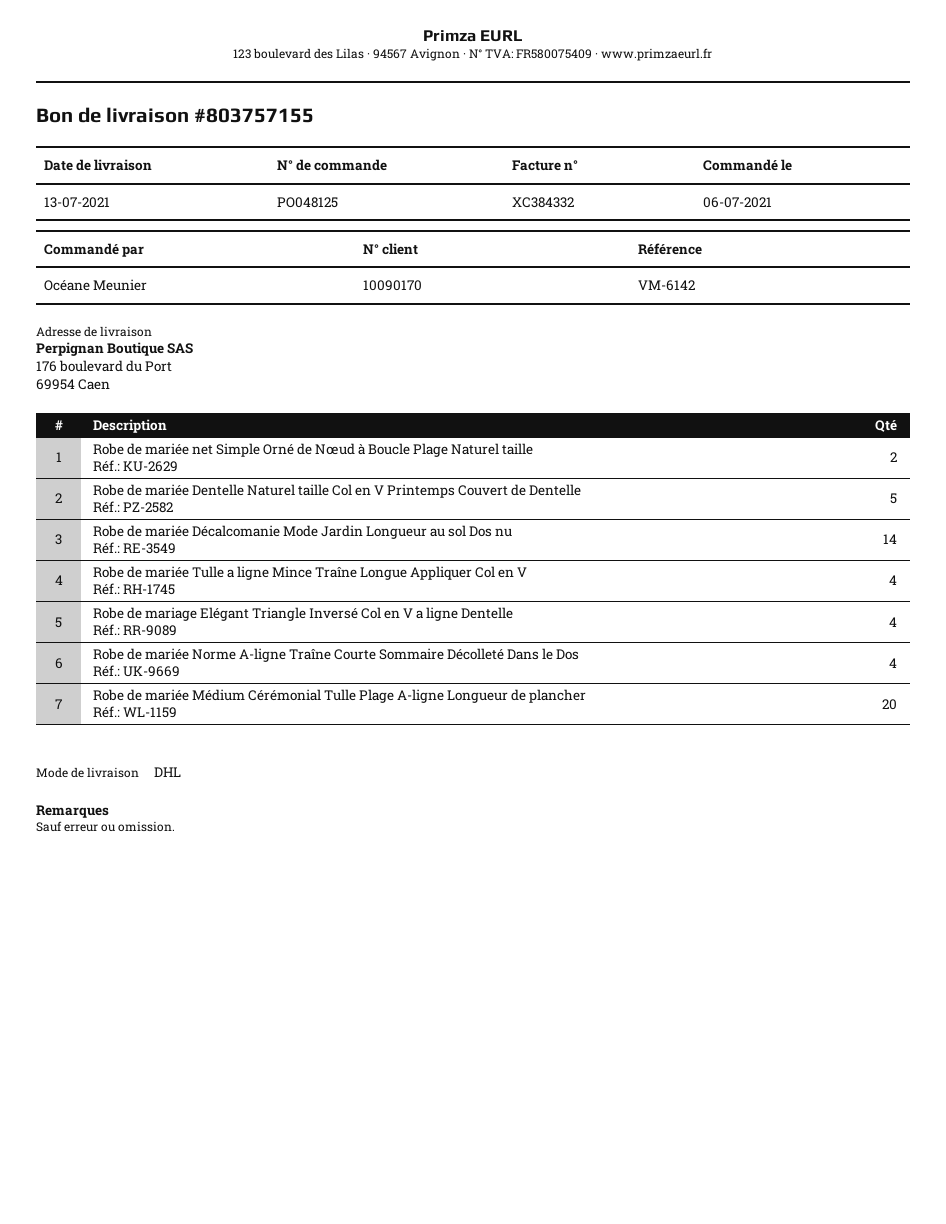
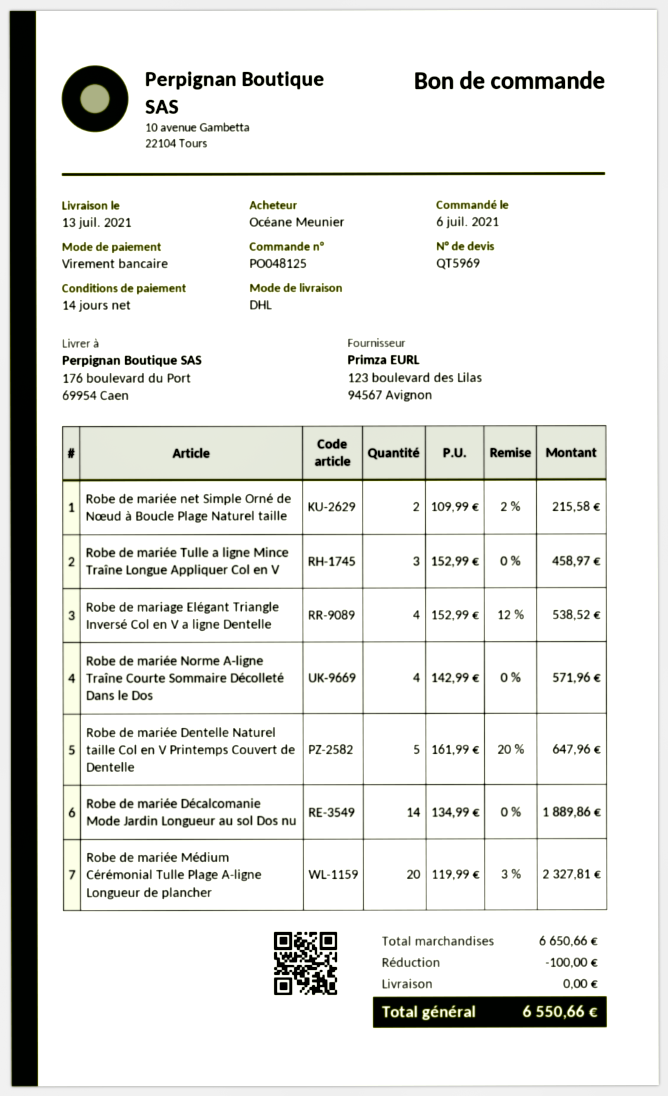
Robe de mariée Tulle a ligne Mince Traîne Longue Appliquer Col en V: 4 -> 3

